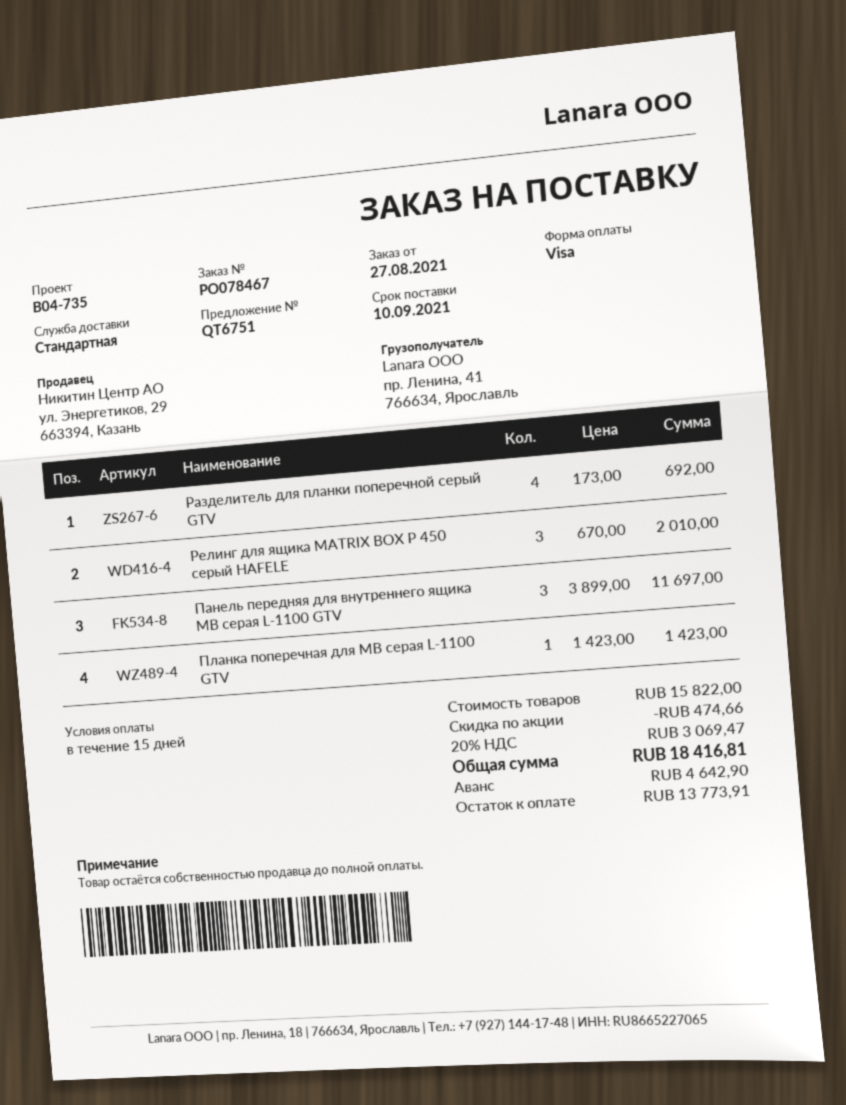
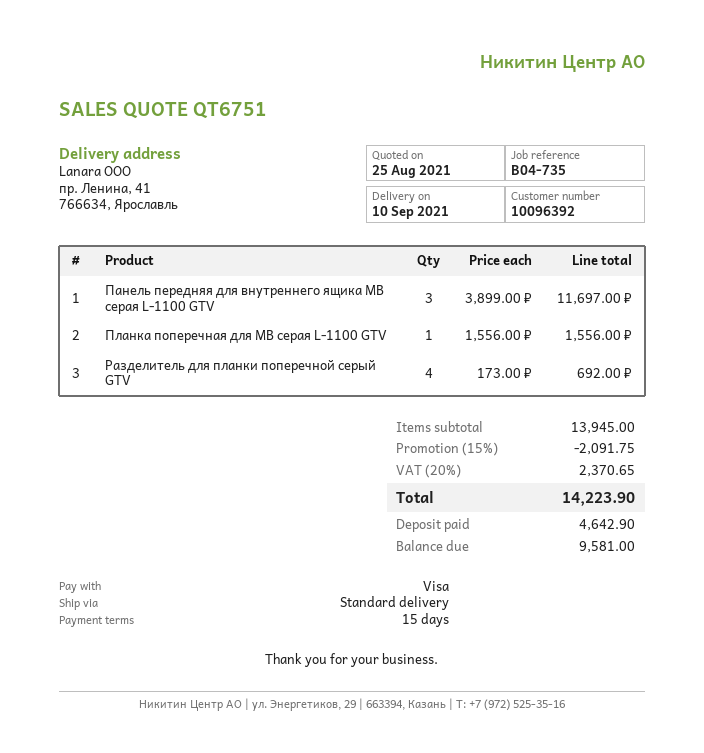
Релинг для ящика MATRIX BOX P 450 серый HAFELE: 3 x 670.00 = 2010.00 -> none
Планка поперечная для MB серая L-1100 GTV: 1 x 1423.00 = 1423.00 -> 1 x 1556.00 = 1556.00
subtotal: 15822.00 -> 13945.00
discount: 474.66 -> 2091.75
tax: 20% = 3069.47 -> 20% = 2370.65
total: 18416.81 -> 14223.90
balance: 13773.91 -> 9581.00

